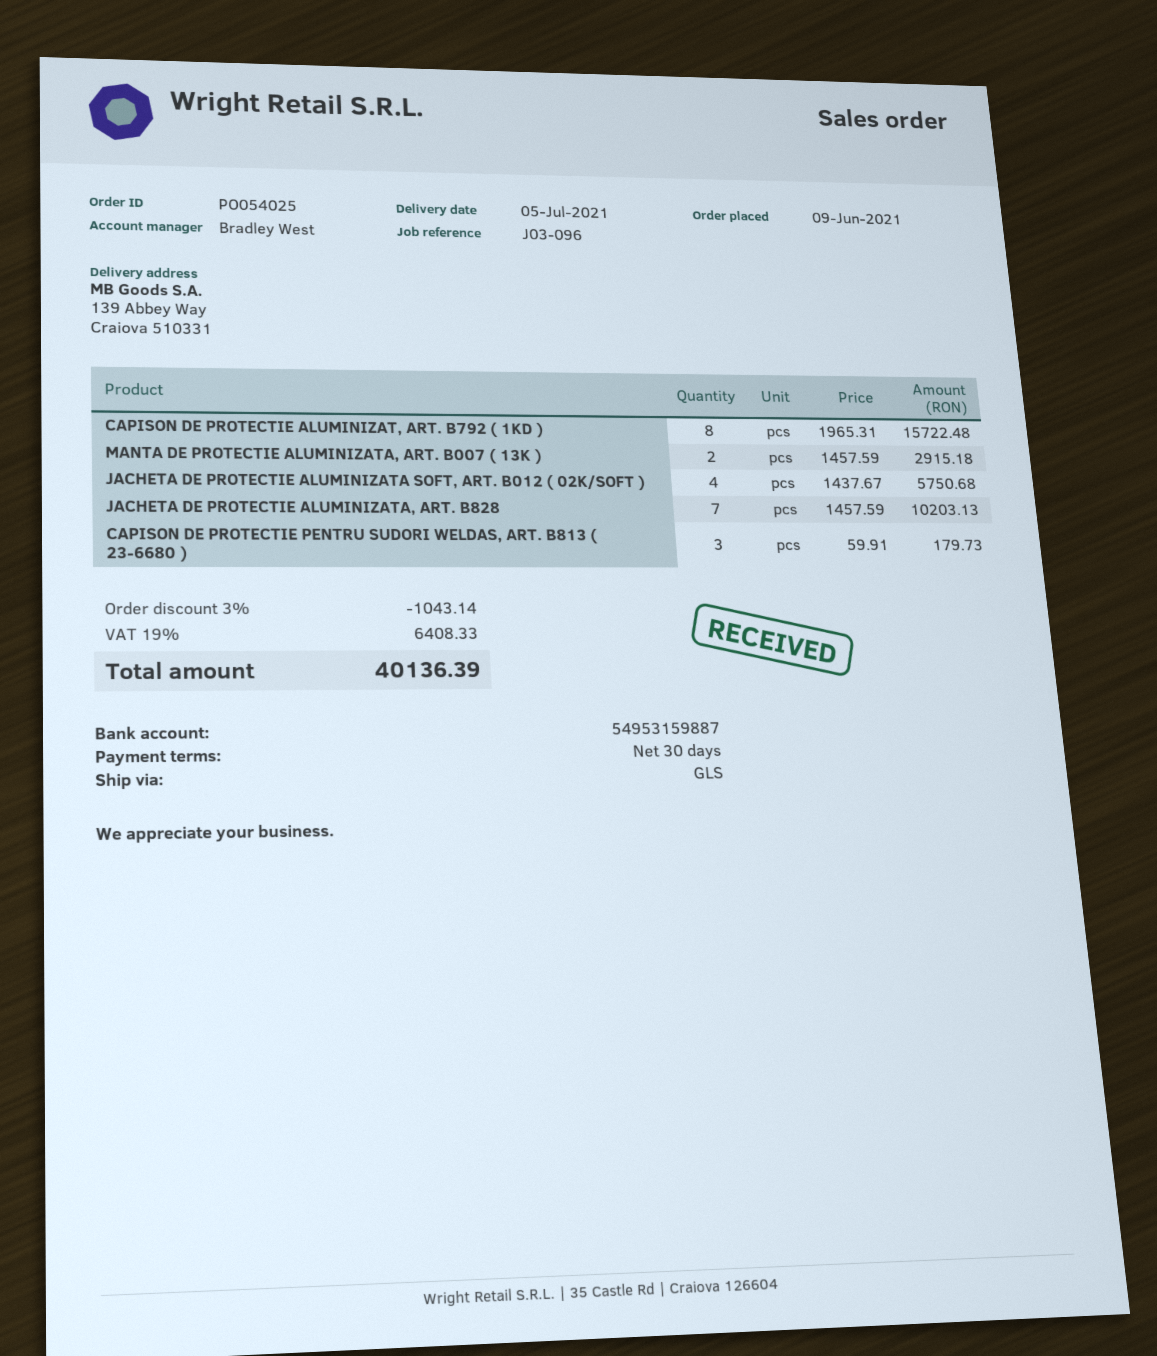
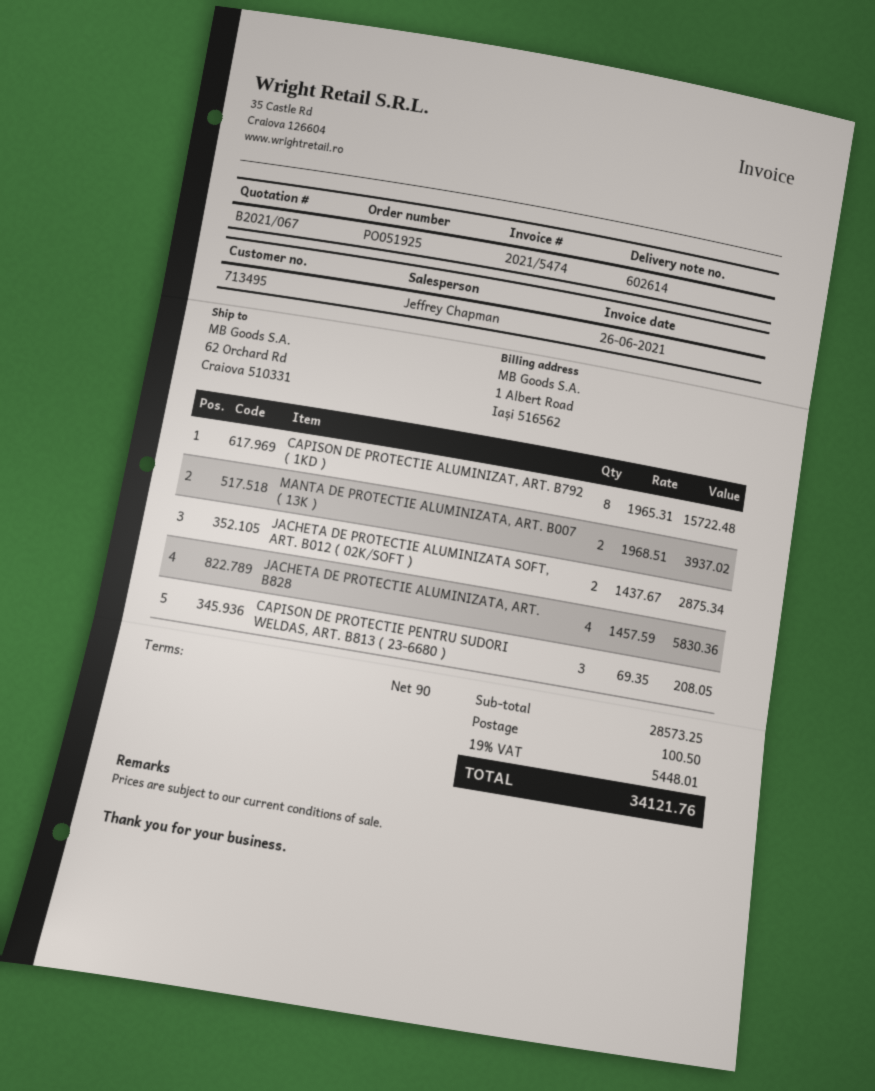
order number: PO054025 -> PO051925
payment terms: 30 days -> 90 days
sales rep: Bradley West -> Jeffrey Chapman
ship to: 139 Abbey Way, Craiova 510331 -> 62 Orchard Rd, Craiova 510331
MANTA DE PROTECTIE ALUMINIZATA, ART. B007 ( 13K ): 2 x 1457.59 = 2915.18 -> 2 x 1968.51 = 3937.02
JACHETA DE PROTECTIE ALUMINIZATA SOFT, ART. B012 ( 02K/SOFT ): 4 x 1437.67 = 5750.68 -> 2 x 1437.67 = 2875.34
JACHETA DE PROTECTIE ALUMINIZATA, ART. B828: 7 x 1457.59 = 10203.13 -> 4 x 1457.59 = 5830.36
CAPISON DE PROTECTIE PENTRU SUDORI WELDAS, ART. B813 ( 23-6680 ): 3 x 59.91 = 179.73 -> 3 x 69.35 = 208.05
discount: 3% = 1043.14 -> none
shipping: none -> 100.50
tax: 19% = 6408.33 -> 19% = 5448.01
total: 40136.39 -> 34121.76

